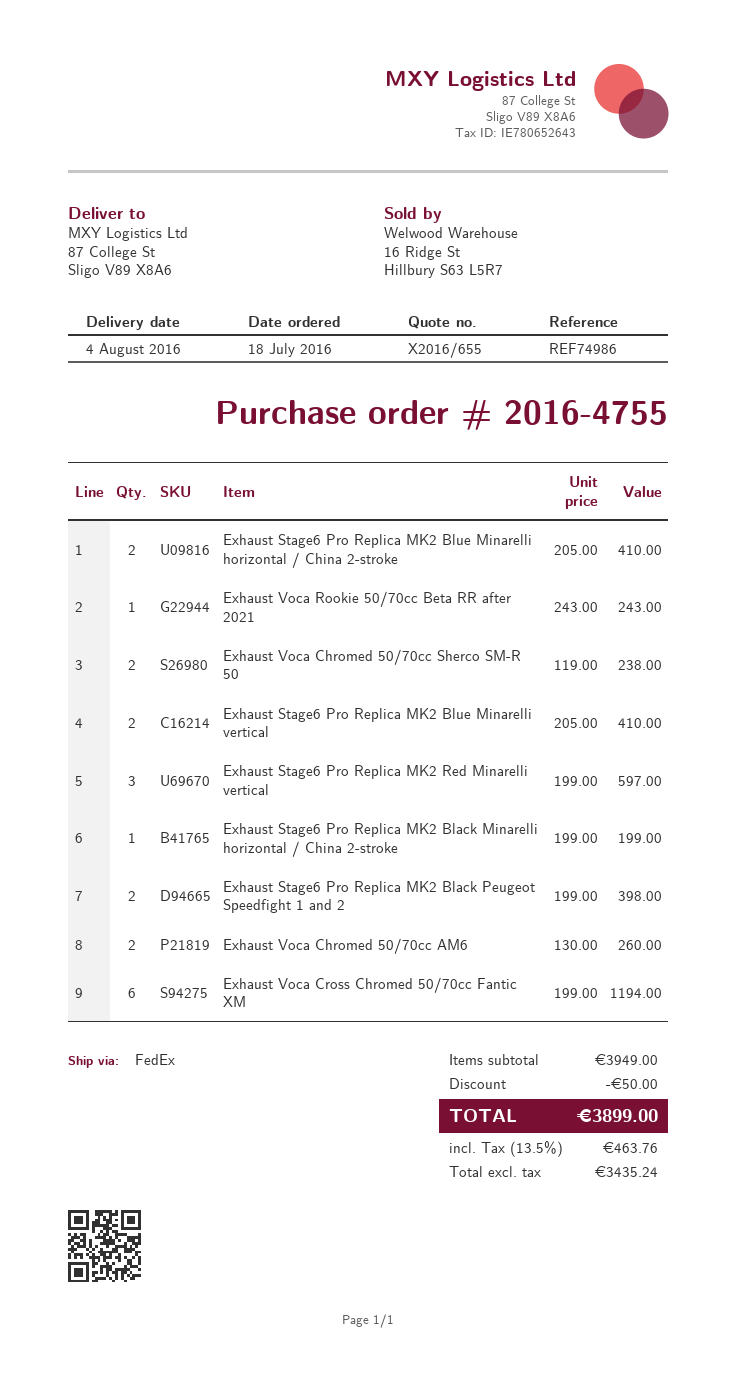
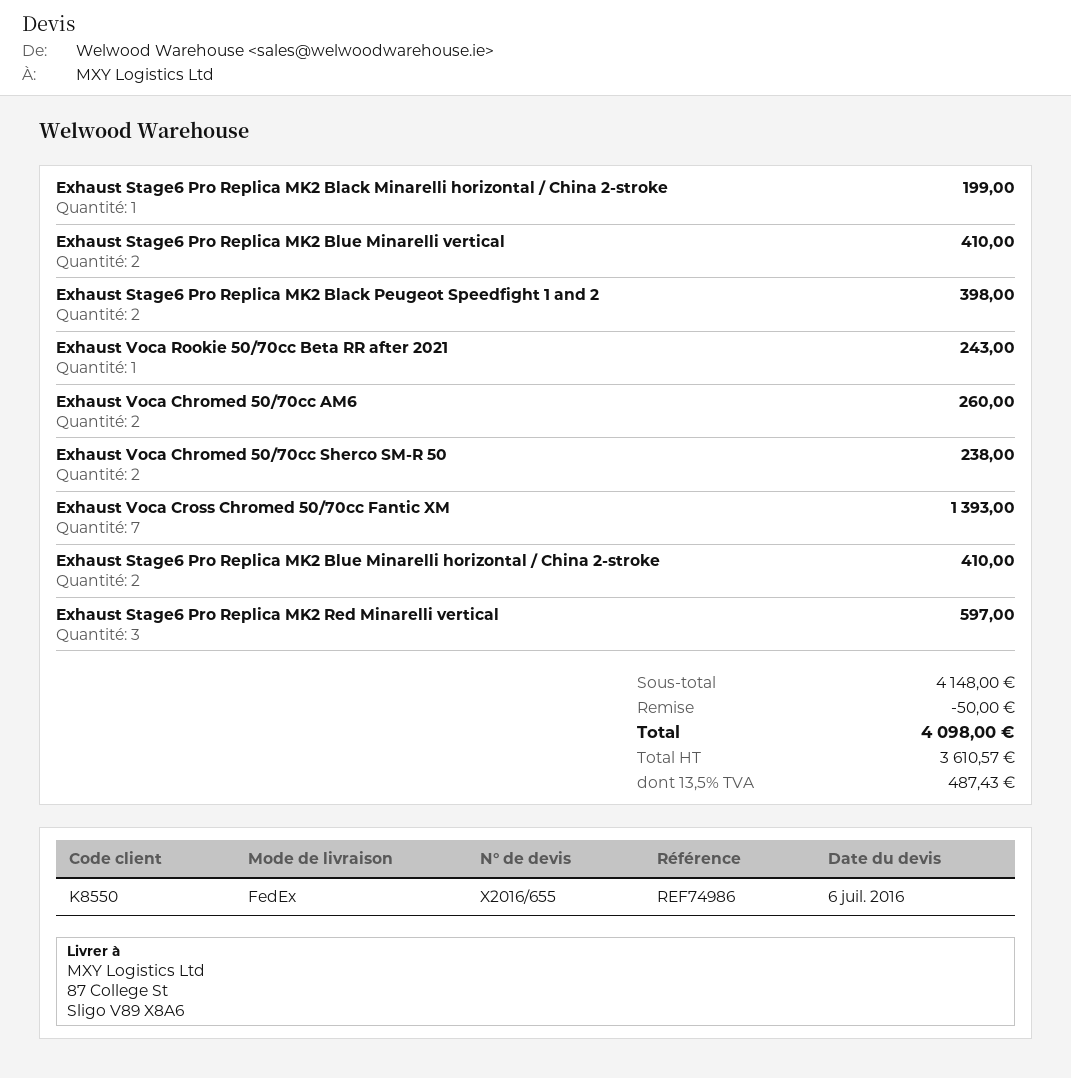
Exhaust Voca Cross Chromed 50/70cc Fantic XM: 6 for 1194.00 -> 7 for 1393.00
subtotal: 3949.00 -> 4148.00
net: 3435.24 -> 3610.57
tax: 13.5% = 463.76 -> 13.5% = 487.43
total: 3899.00 -> 4098.00

